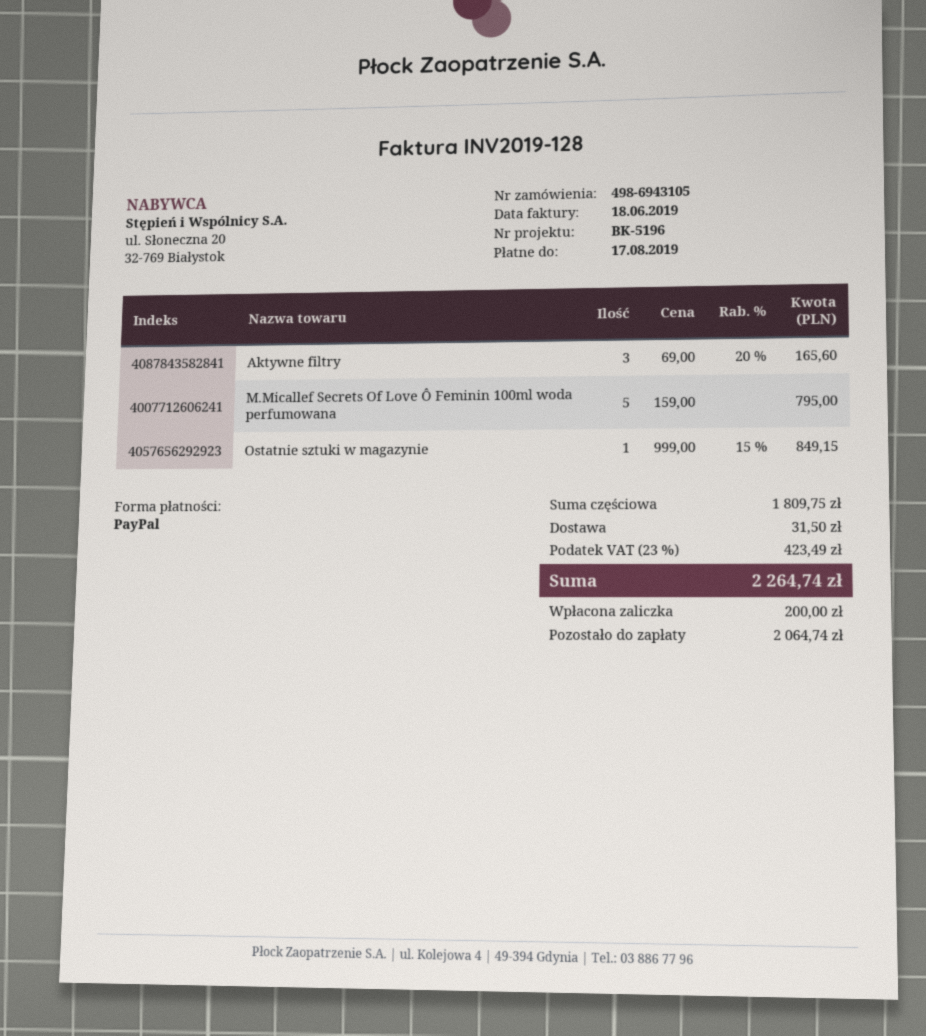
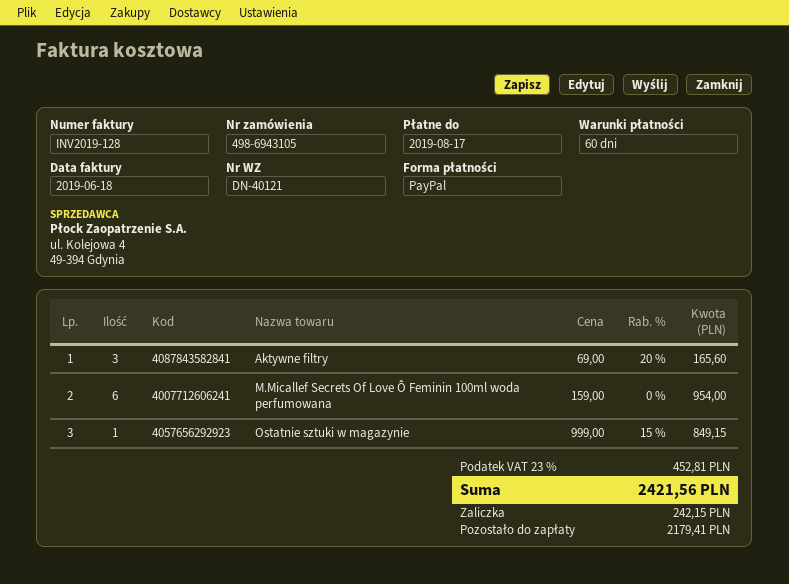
M.Micallef Secrets Of Love Ô Feminin 100ml woda perfumowana: 5 x 159.00 = 795.00 -> 6 x 159.00 = 954.00
shipping: 31.50 -> none
tax: 23% = 423.49 -> 23% = 452.81
total: 2264.74 -> 2421.56
deposit: 200.00 -> 242.15
balance: 2064.74 -> 2179.41

